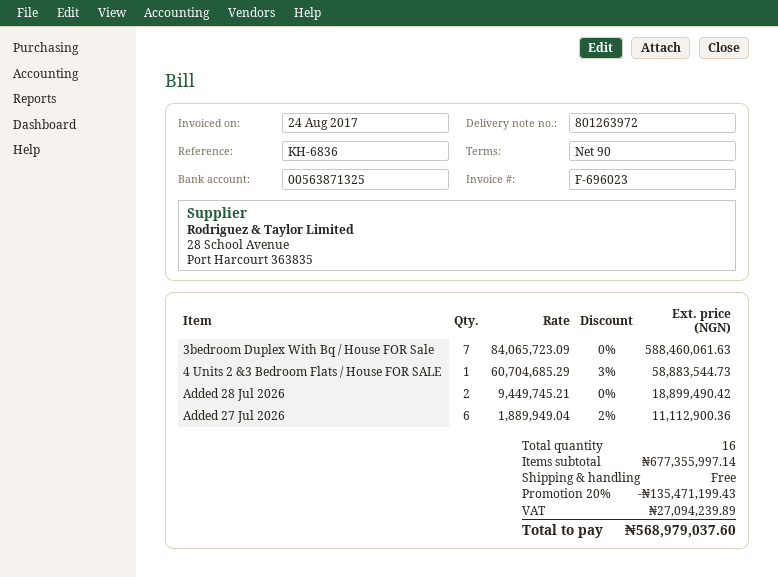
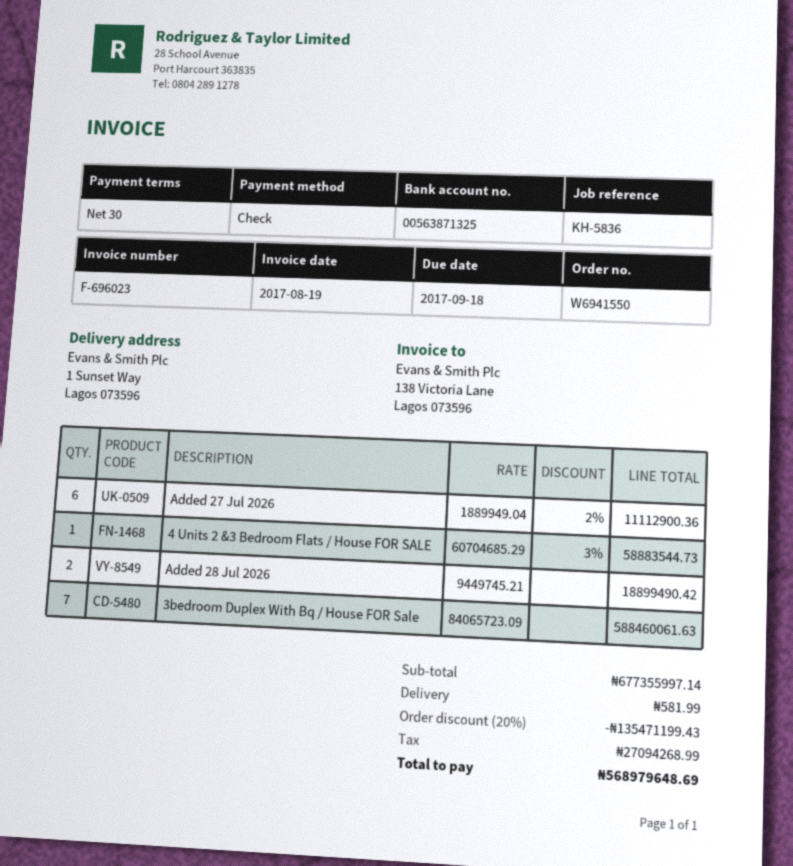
invoice date: 2017-08-24 -> 2017-08-19
payment terms: 90 days -> 30 days
reference: KH-6836 -> KH-5836
shipping: 0.00 -> 581.99
tax: 27094239.89 -> 27094268.99
total: 568979037.60 -> 568979648.69

